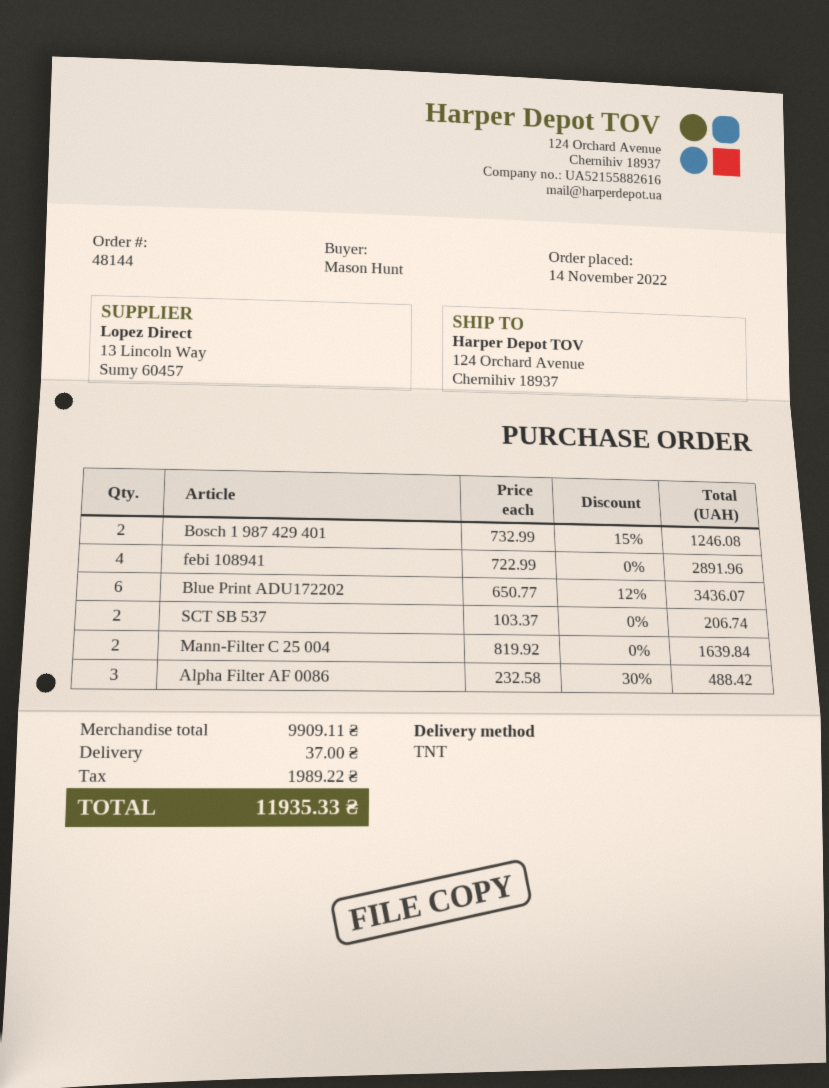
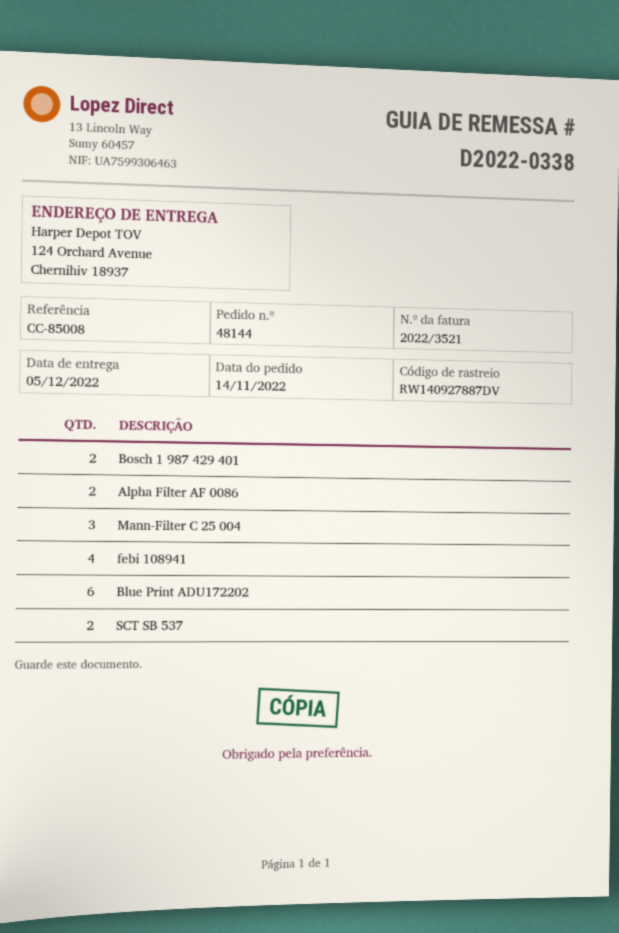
Mann-Filter C 25 004: 2 -> 3
Alpha Filter AF 0086: 3 -> 2

